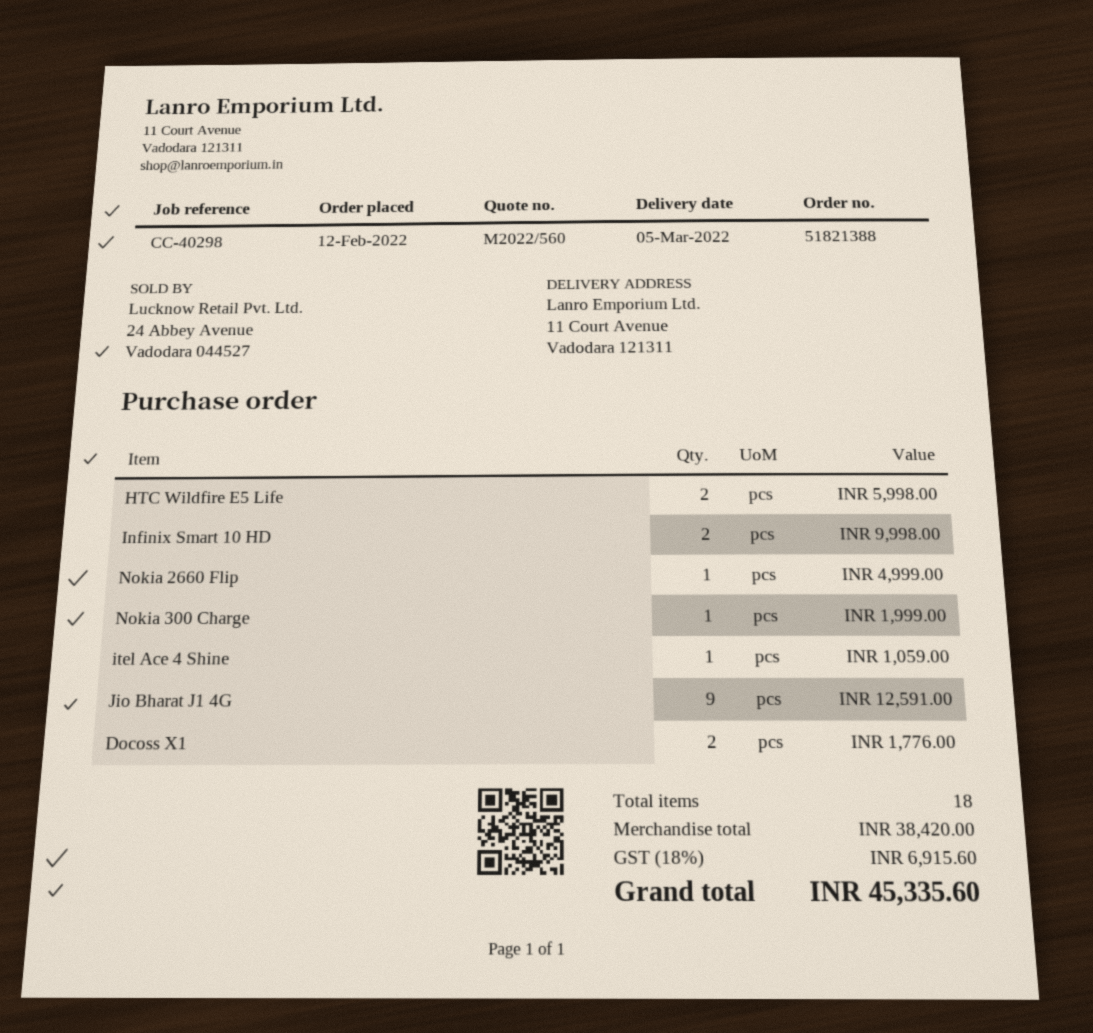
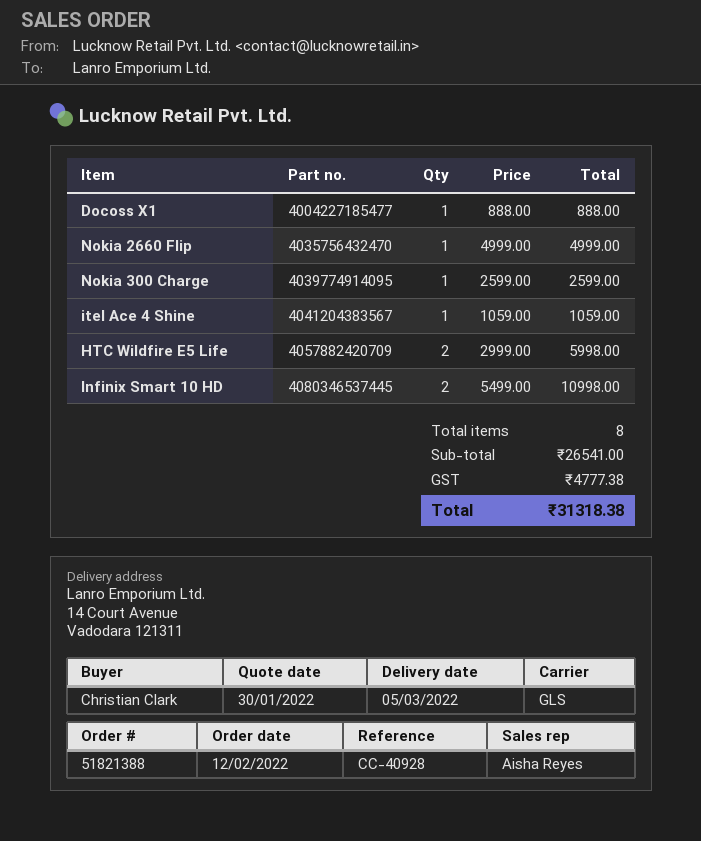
reference: CC-40298 -> CC-40928
ship to: 11 Court Avenue, Vadodara 121311 -> 14 Court Avenue, Vadodara 121311
Infinix Smart 10 HD: 2 for 9998.00 -> 2 for 10998.00
Nokia 300 Charge: 1 for 1999.00 -> 1 for 2599.00
Jio Bharat J1 4G: 9 for 12591.00 -> none
Docoss X1: 2 for 1776.00 -> 1 for 888.00
total quantity: 18 -> 8
subtotal: 38420.00 -> 26541.00
tax: 6915.60 -> 4777.38
total: 45335.60 -> 31318.38

